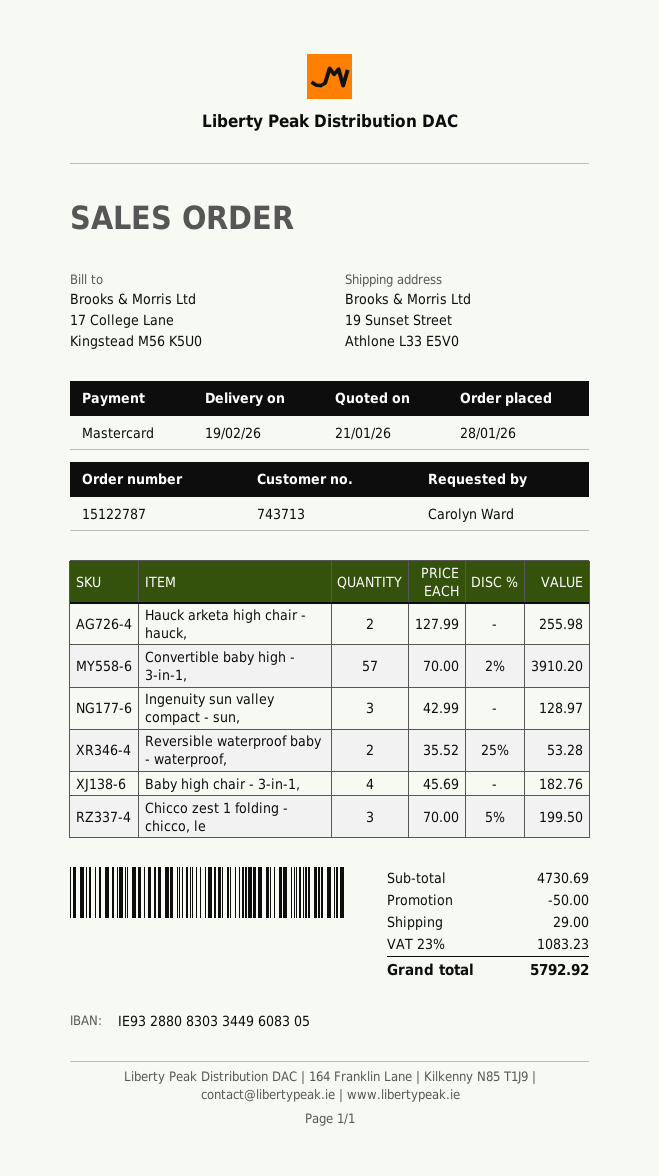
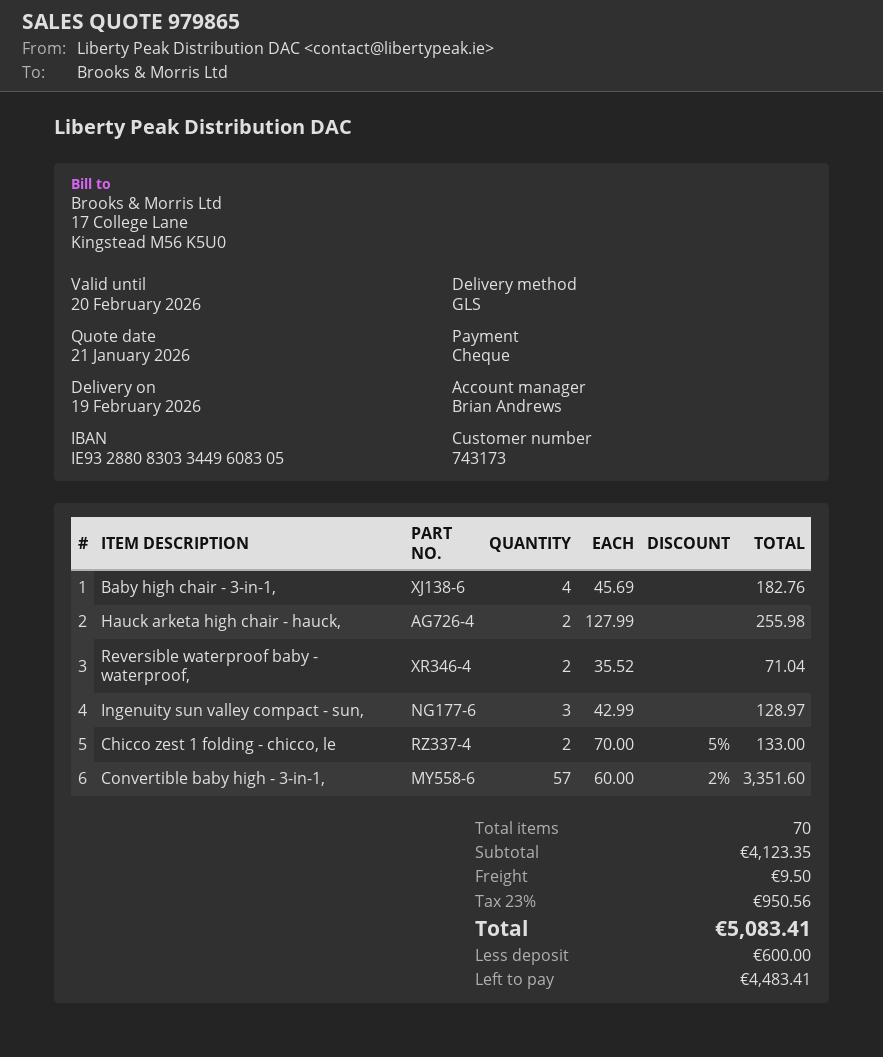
customer number: 743713 -> 743173
payment method: Mastercard -> cheque
Convertible baby high - 3-in-1,: 57 x 70.00 - 2% = 3910.20 -> 57 x 60.00 - 2% = 3351.60
Reversible waterproof baby - waterproof,: 2 x 35.52 - 25% = 53.28 -> 2 x 35.52 = 71.04
Chicco zest 1 folding - chicco, le: 3 x 70.00 - 5% = 199.50 -> 2 x 70.00 - 5% = 133.00
subtotal: 4730.69 -> 4123.35
discount: 50.00 -> none
shipping: 29.00 -> 9.50
tax: 23% = 1083.23 -> 23% = 950.56
total: 5792.92 -> 5083.41

